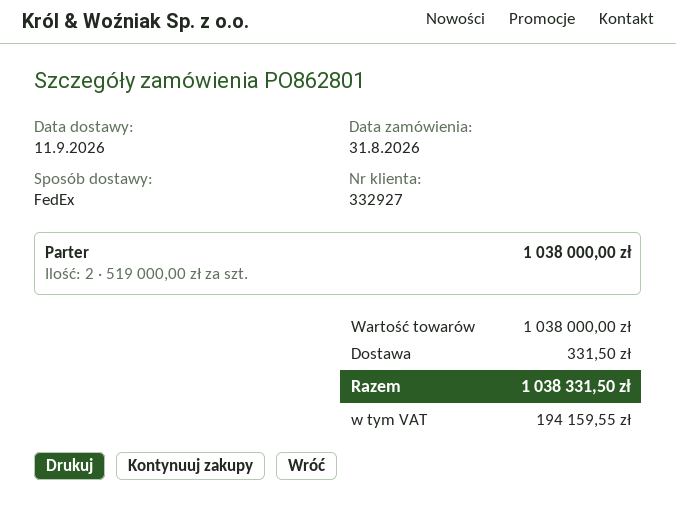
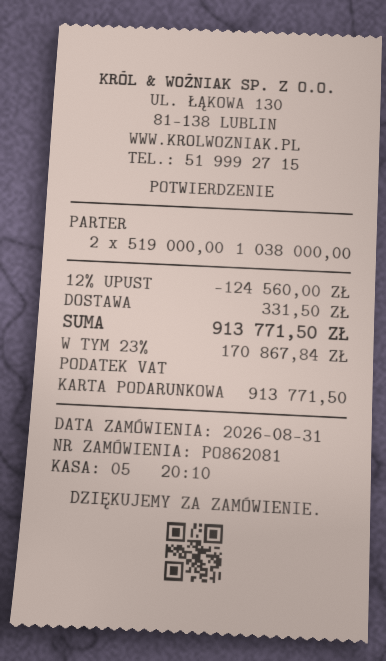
order number: PO862801 -> PO862081
discount: none -> 12% = 124560.00
tax: 194159.55 -> 170867.84
total: 1038331.50 -> 913771.50

